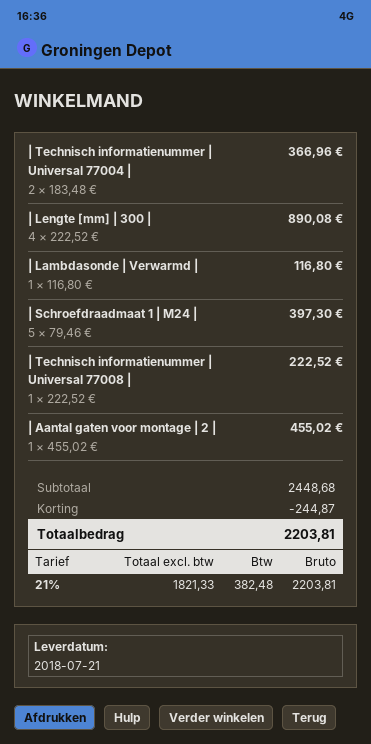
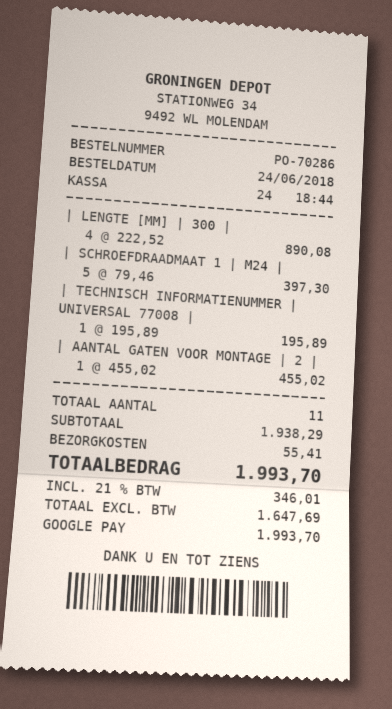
| Technisch informatienummer | Universal 77004 |: 2 x 183.48 = 366.96 -> none
| Lambdasonde | Verwarmd |: 1 x 116.80 = 116.80 -> none
| Technisch informatienummer | Universal 77008 |: 1 x 222.52 = 222.52 -> 1 x 195.89 = 195.89
subtotal: 2448.68 -> 1938.29
discount: 244.87 -> none
shipping: none -> 55.41
net: 1821.33 -> 1647.69
tax: 21% = 382.48 -> 21% = 346.01
total: 2203.81 -> 1993.70

